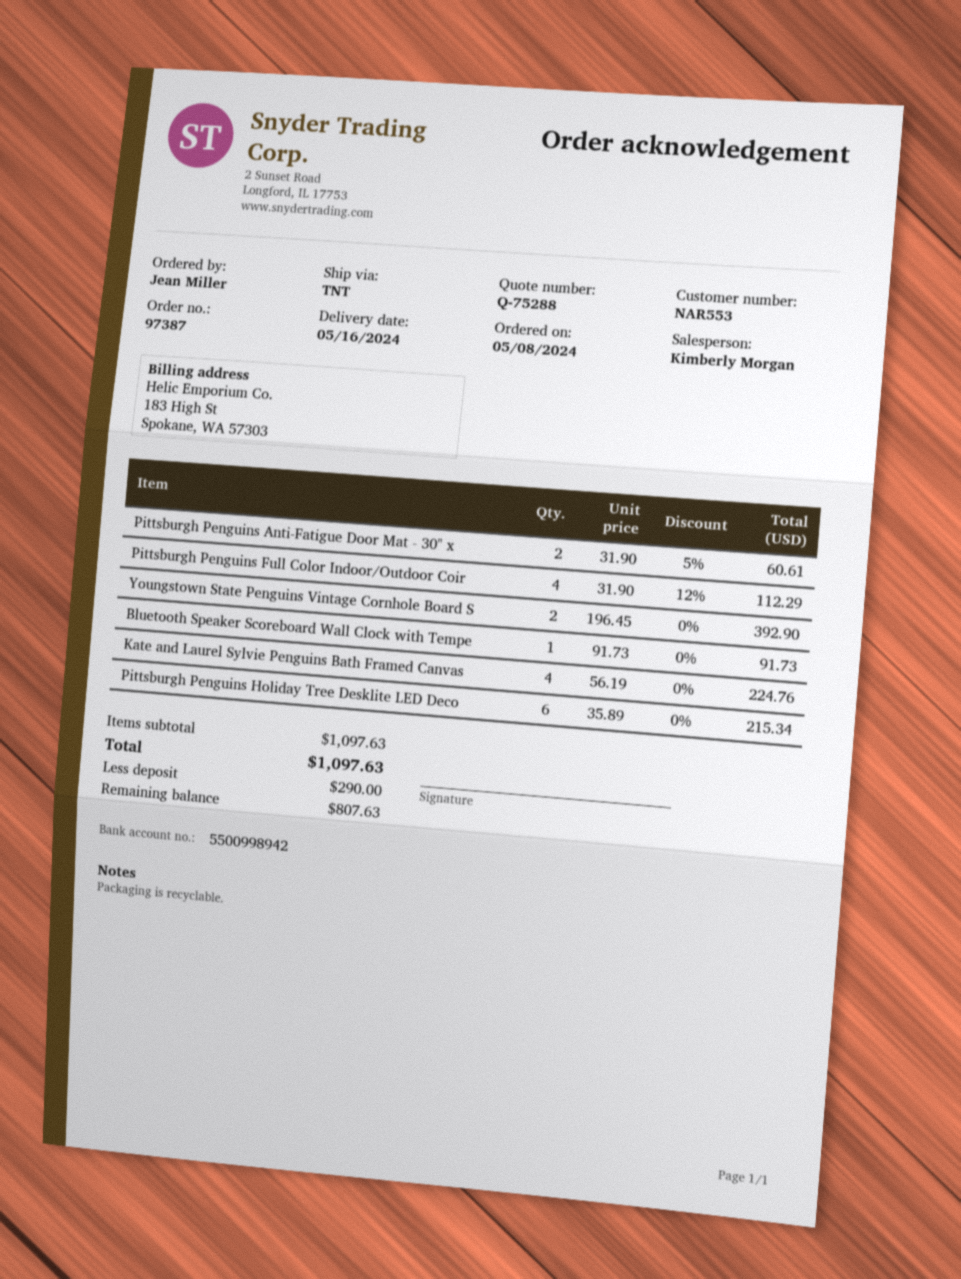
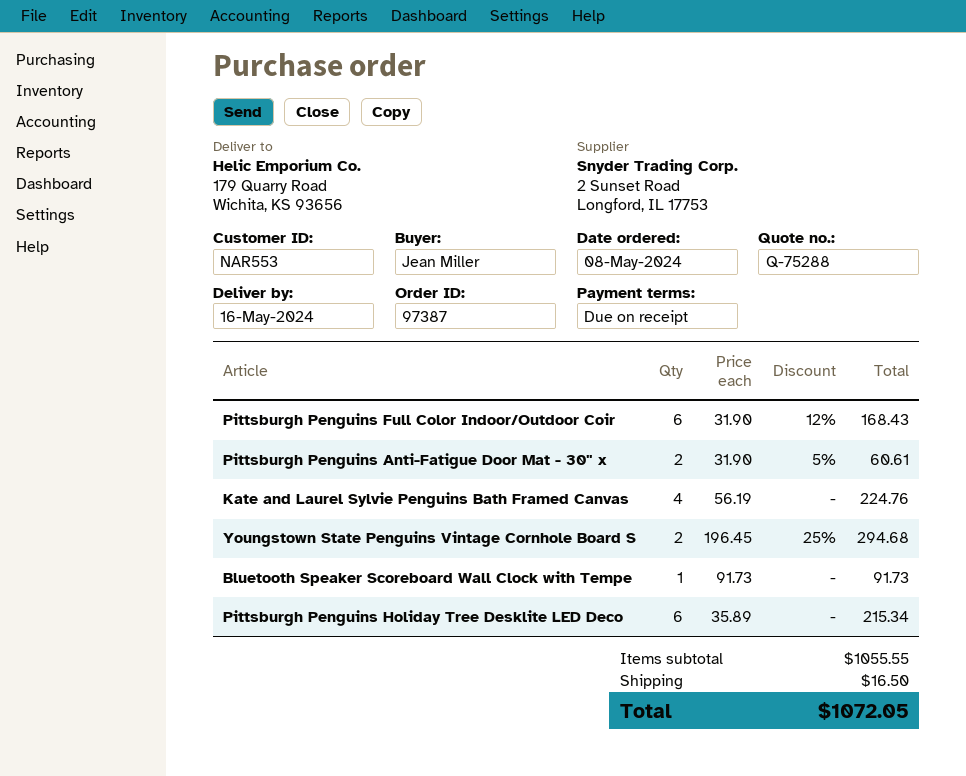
Pittsburgh Penguins Full Color Indoor/Outdoor Coir: 4 x 31.90 - 12% = 112.29 -> 6 x 31.90 - 12% = 168.43
Youngstown State Penguins Vintage Cornhole Board S: 2 x 196.45 = 392.90 -> 2 x 196.45 - 25% = 294.68
subtotal: 1097.63 -> 1055.55
shipping: none -> 16.50
total: 1097.63 -> 1072.05

